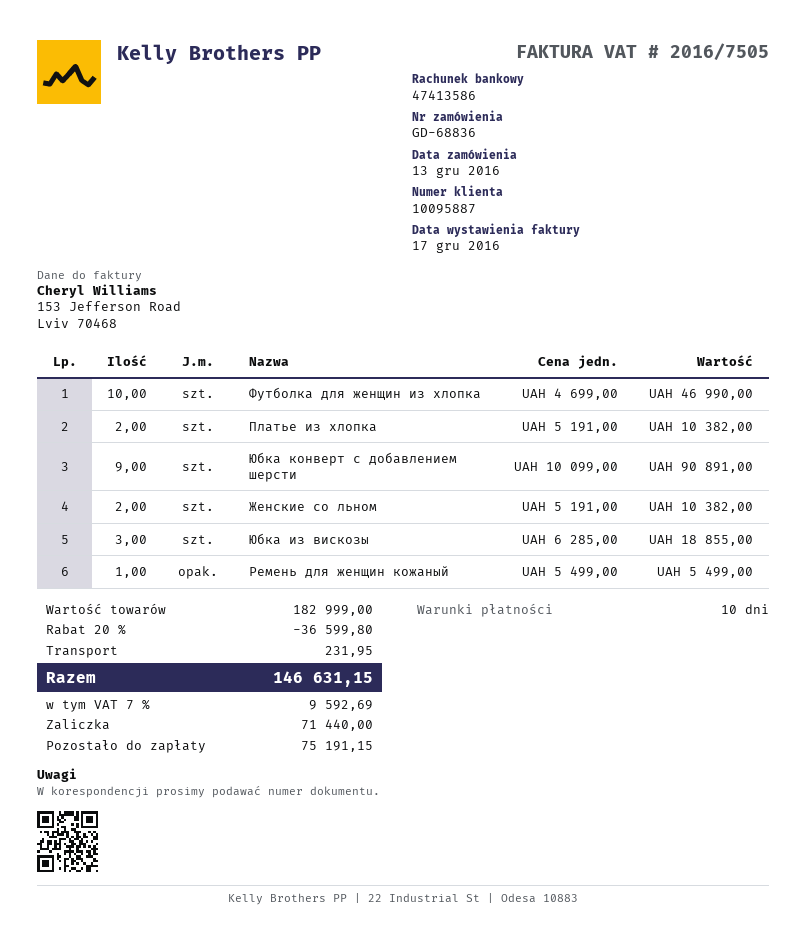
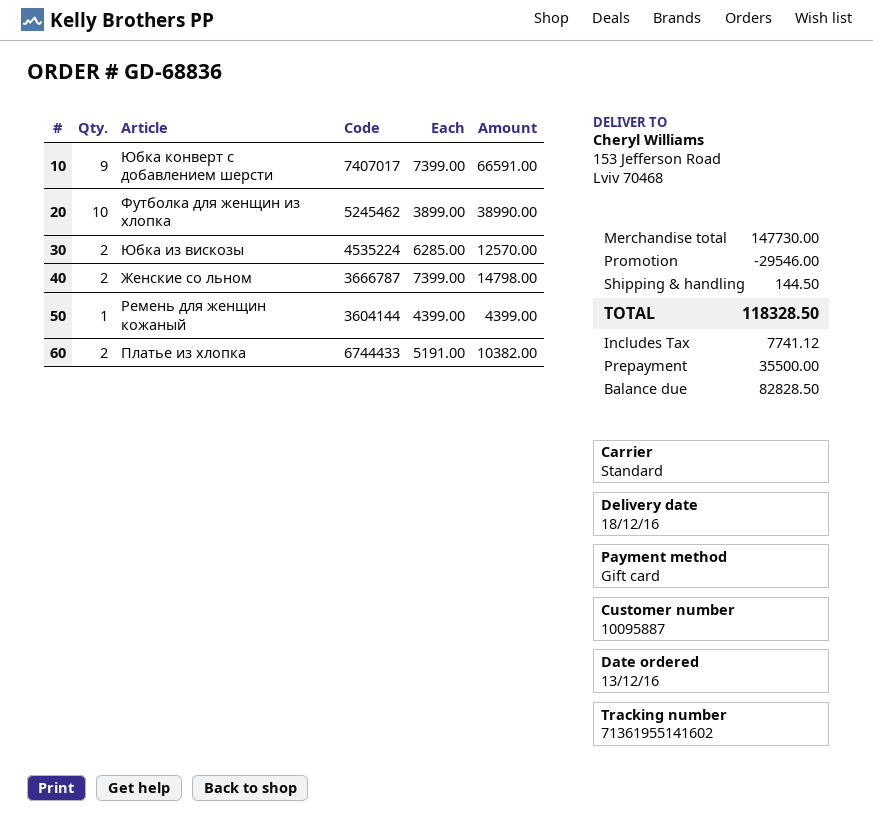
Футболка для женщин из хлопка: 10 x 4699.00 = 46990.00 -> 10 x 3899.00 = 38990.00
Юбка конверт с добавлением шерсти: 9 x 10099.00 = 90891.00 -> 9 x 7399.00 = 66591.00
Женские со льном: 2 x 5191.00 = 10382.00 -> 2 x 7399.00 = 14798.00
Юбка из вискозы: 3 x 6285.00 = 18855.00 -> 2 x 6285.00 = 12570.00
Ремень для женщин кожаный: 1 x 5499.00 = 5499.00 -> 1 x 4399.00 = 4399.00
subtotal: 182999.00 -> 147730.00
discount: 36599.80 -> 29546.00
shipping: 231.95 -> 144.50
tax: 9592.69 -> 7741.12
total: 146631.15 -> 118328.50
deposit: 71440.00 -> 35500.00
balance: 75191.15 -> 82828.50

